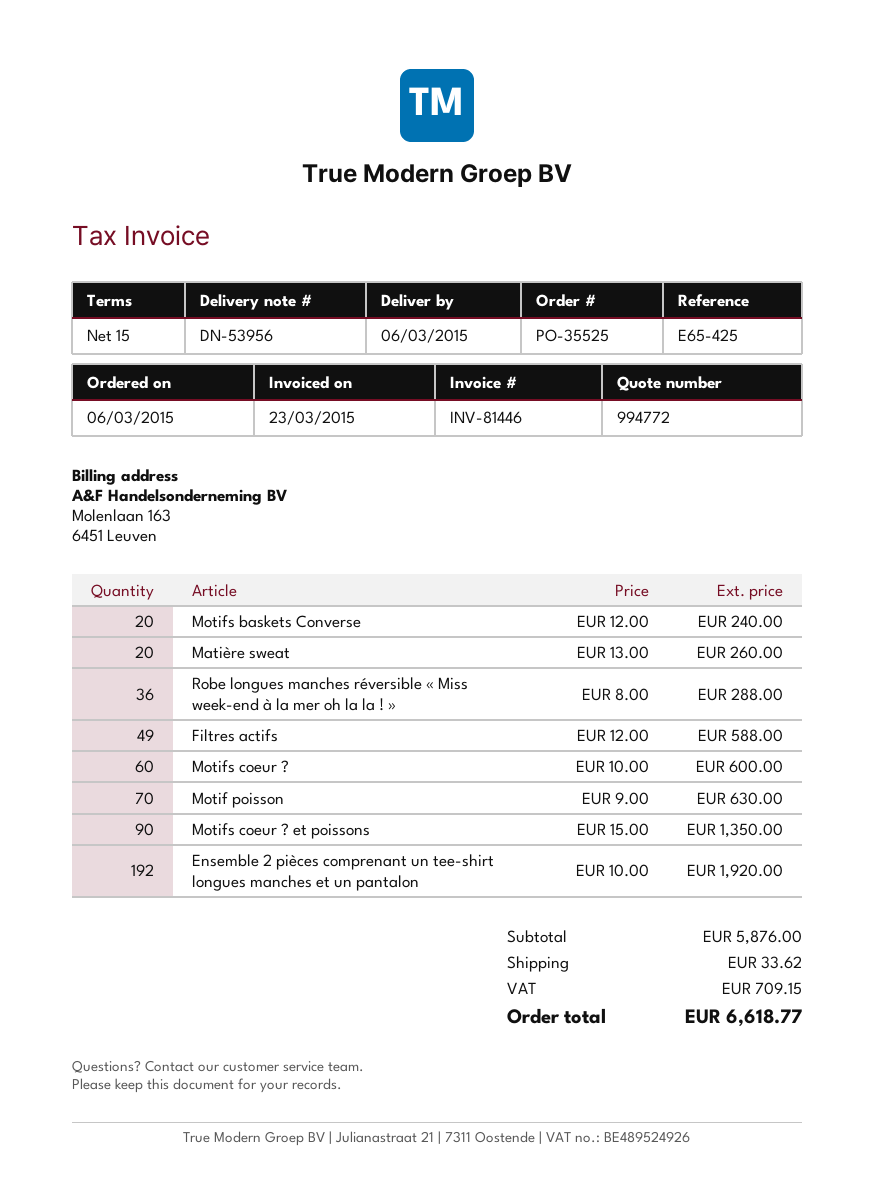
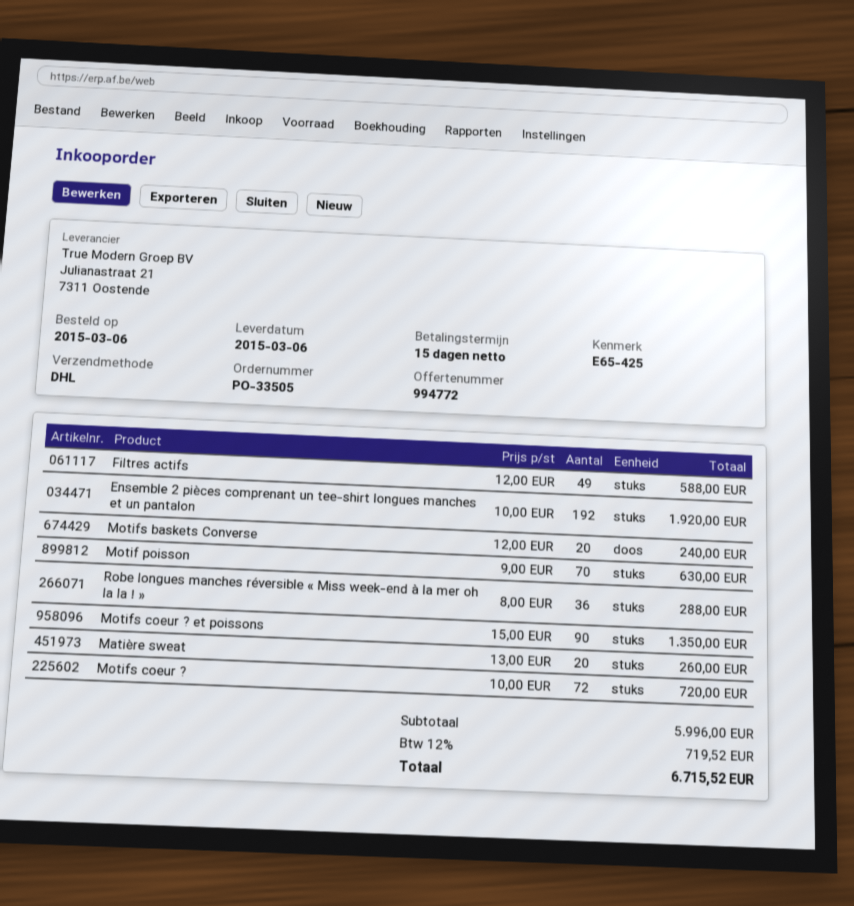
order number: PO-35525 -> PO-33505
Motifs coeur ?: 60 x 10.00 = 600.00 -> 72 x 10.00 = 720.00
subtotal: 5876.00 -> 5996.00
shipping: 33.62 -> none
tax: 709.15 -> 719.52
total: 6618.77 -> 6715.52

